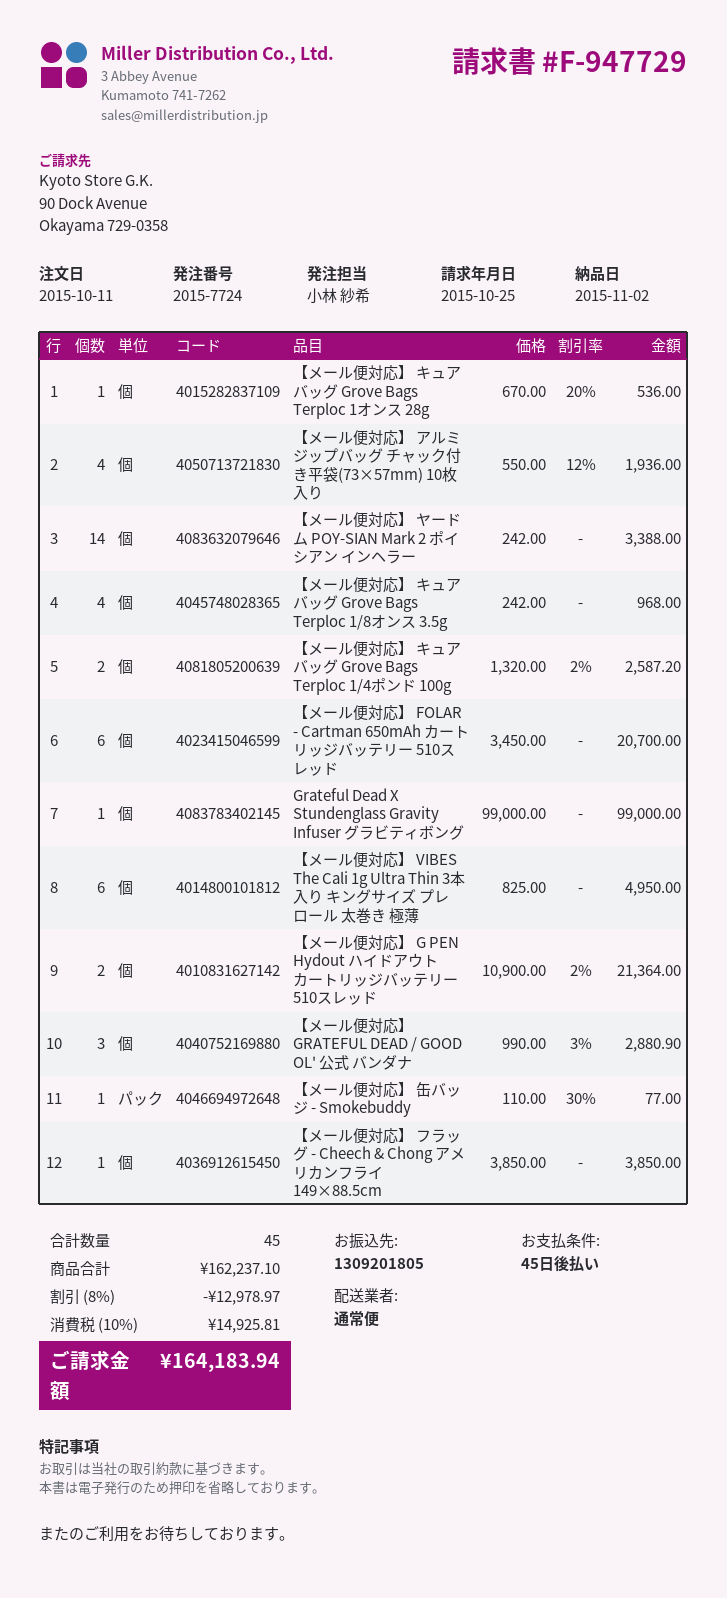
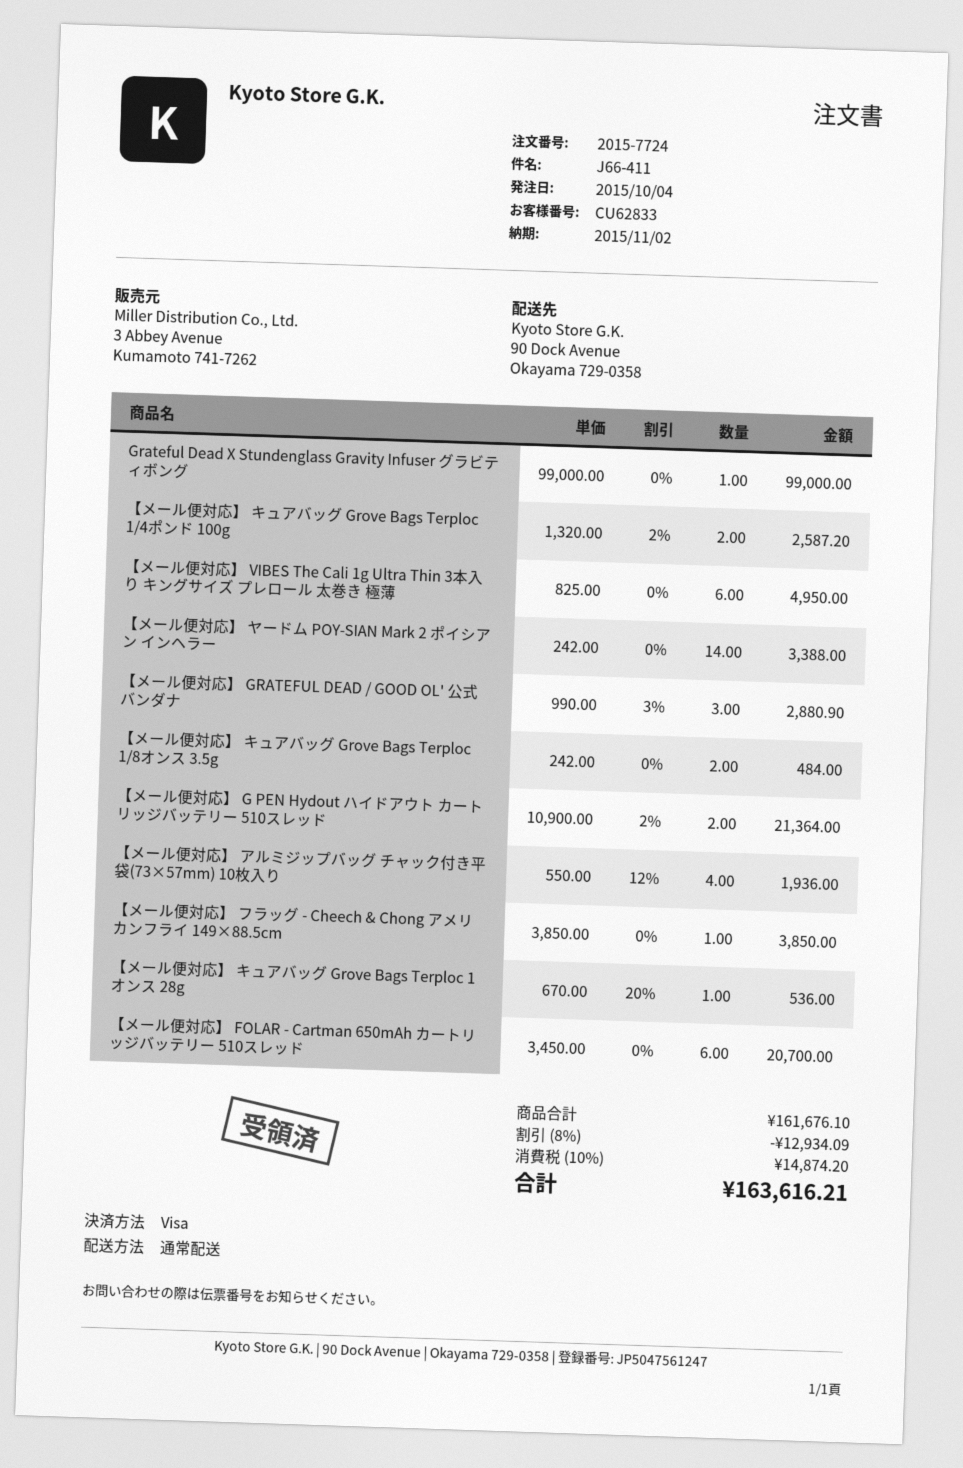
order date: 2015-10-11 -> 2015-10-04
【メール便対応】 キュアバッグ Grove Bags Terploc 1/8オンス 3.5g: 4 x 242.00 = 968.00 -> 2 x 242.00 = 484.00
【メール便対応】 缶バッジ - Smokebuddy: 1 x 110.00 - 30% = 77.00 -> none
subtotal: 162237.10 -> 161676.10
discount: 8% = 12978.97 -> 8% = 12934.09
tax: 10% = 14925.81 -> 10% = 14874.20
total: 164183.94 -> 163616.21

